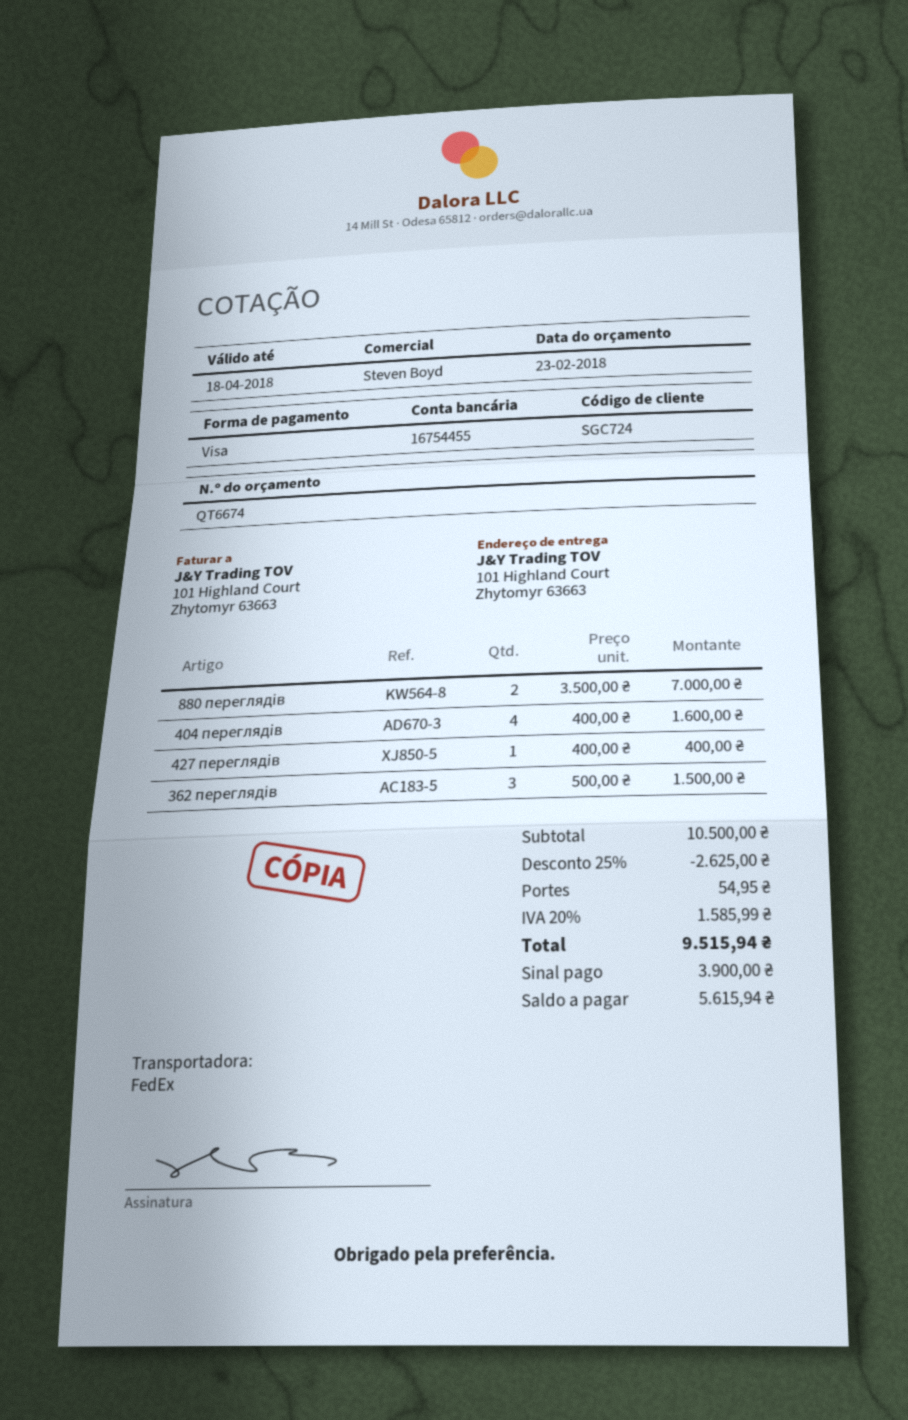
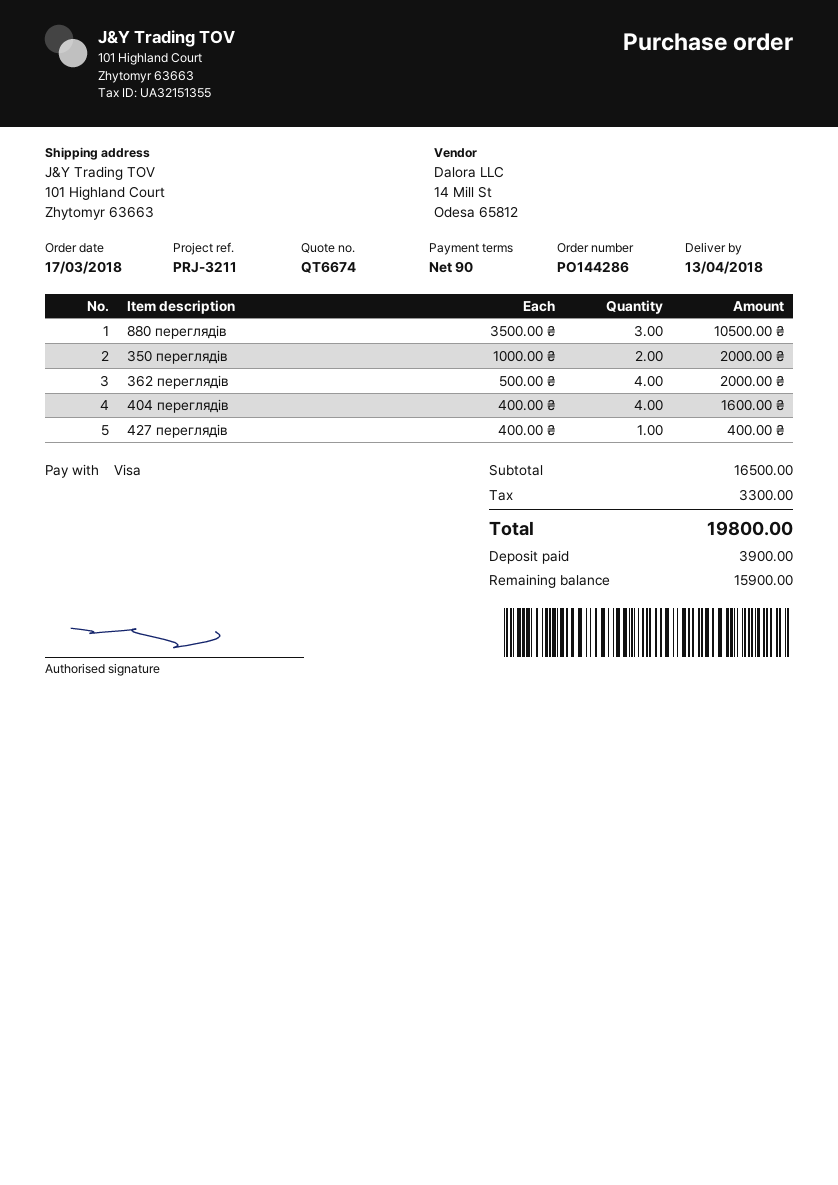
880 переглядів: 2 x 3500.00 = 7000.00 -> 3 x 3500.00 = 10500.00
362 переглядів: 3 x 500.00 = 1500.00 -> 4 x 500.00 = 2000.00
350 переглядів: none -> 2 x 1000.00 = 2000.00
subtotal: 10500.00 -> 16500.00
discount: 25% = 2625.00 -> none
shipping: 54.95 -> none
tax: 1585.99 -> 3300.00
total: 9515.94 -> 19800.00
balance: 5615.94 -> 15900.00

